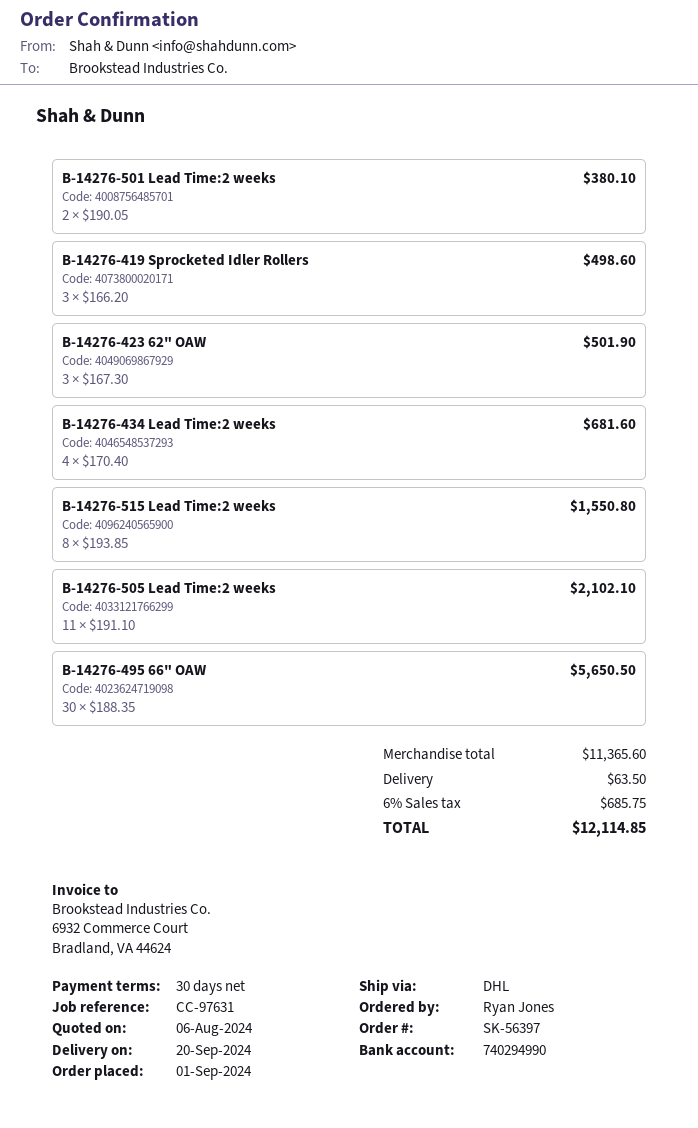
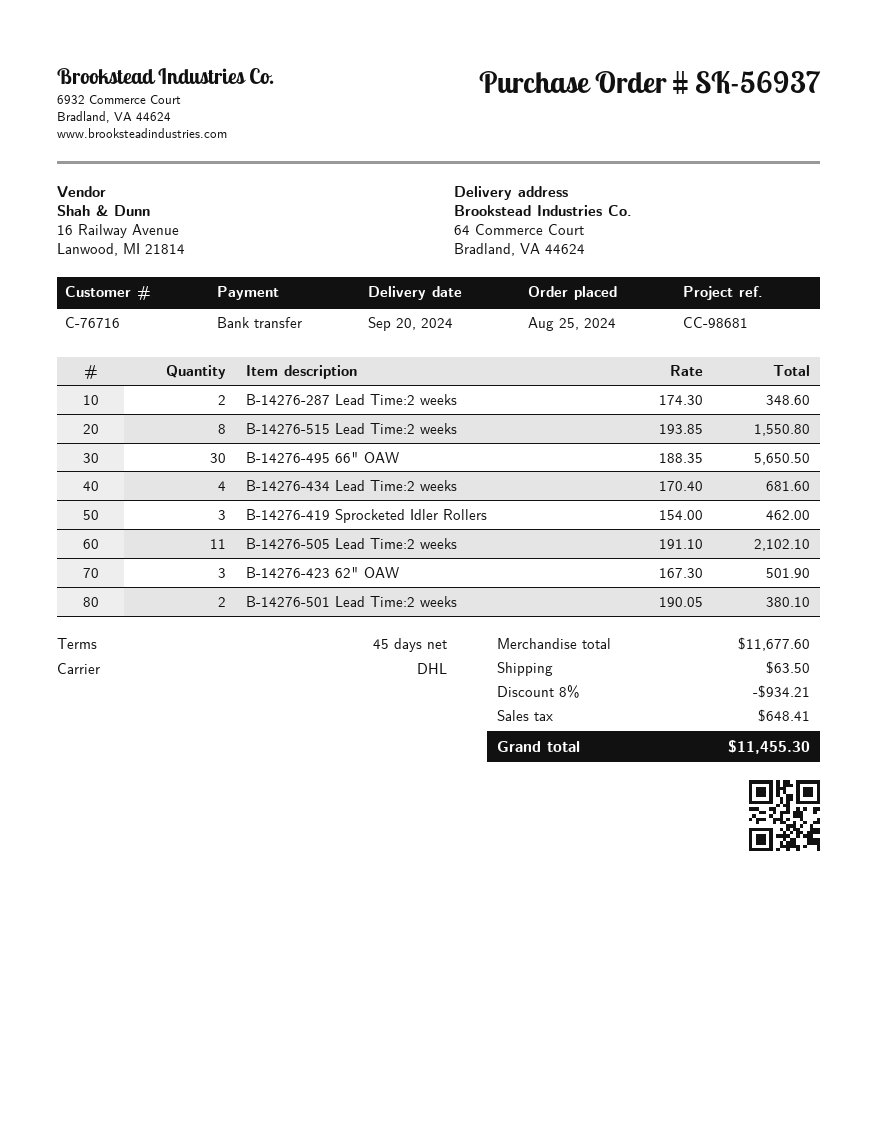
order number: SK-56397 -> SK-56937
order date: 2024-09-01 -> 2024-08-25
payment terms: 30 days -> 45 days
reference: CC-97631 -> CC-98681
B-14276-419 Sprocketed Idler Rollers: 3 x 166.20 = 498.60 -> 3 x 154.00 = 462.00
B-14276-287 Lead Time:2 weeks: none -> 2 x 174.30 = 348.60
subtotal: 11365.60 -> 11677.60
discount: none -> 8% = 934.21
tax: 685.75 -> 648.41
total: 12114.85 -> 11455.30

